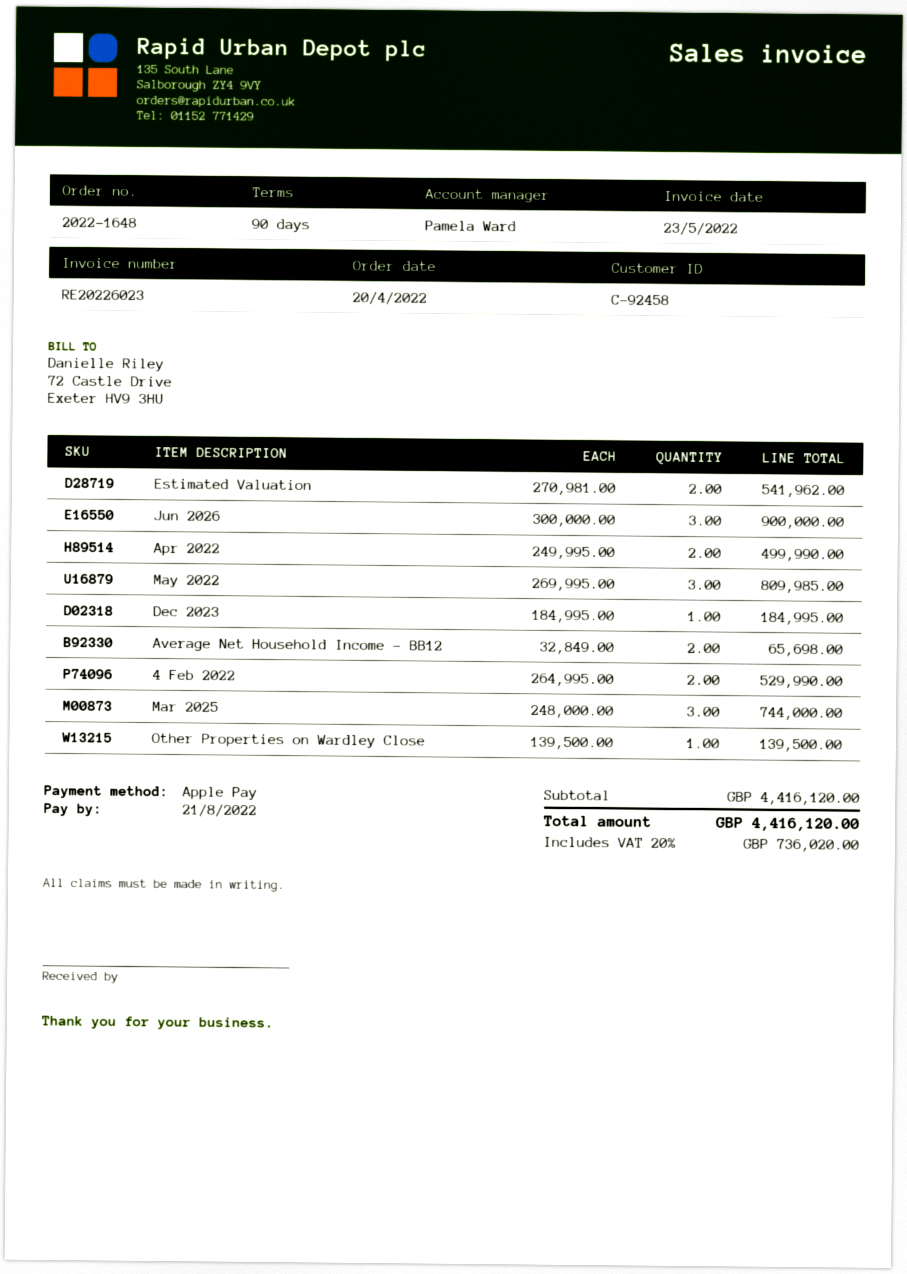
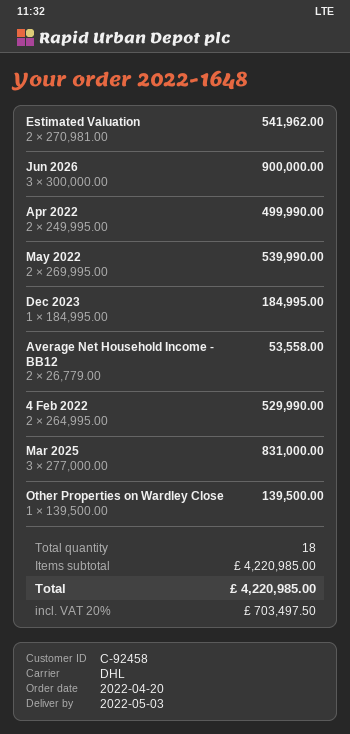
May 2022: 3 x 269995.00 = 809985.00 -> 2 x 269995.00 = 539990.00
Average Net Household Income - BB12: 2 x 32849.00 = 65698.00 -> 2 x 26779.00 = 53558.00
Mar 2025: 3 x 248000.00 = 744000.00 -> 3 x 277000.00 = 831000.00
subtotal: 4416120.00 -> 4220985.00
tax: 20% = 736020.00 -> 20% = 703497.50
total: 4416120.00 -> 4220985.00

